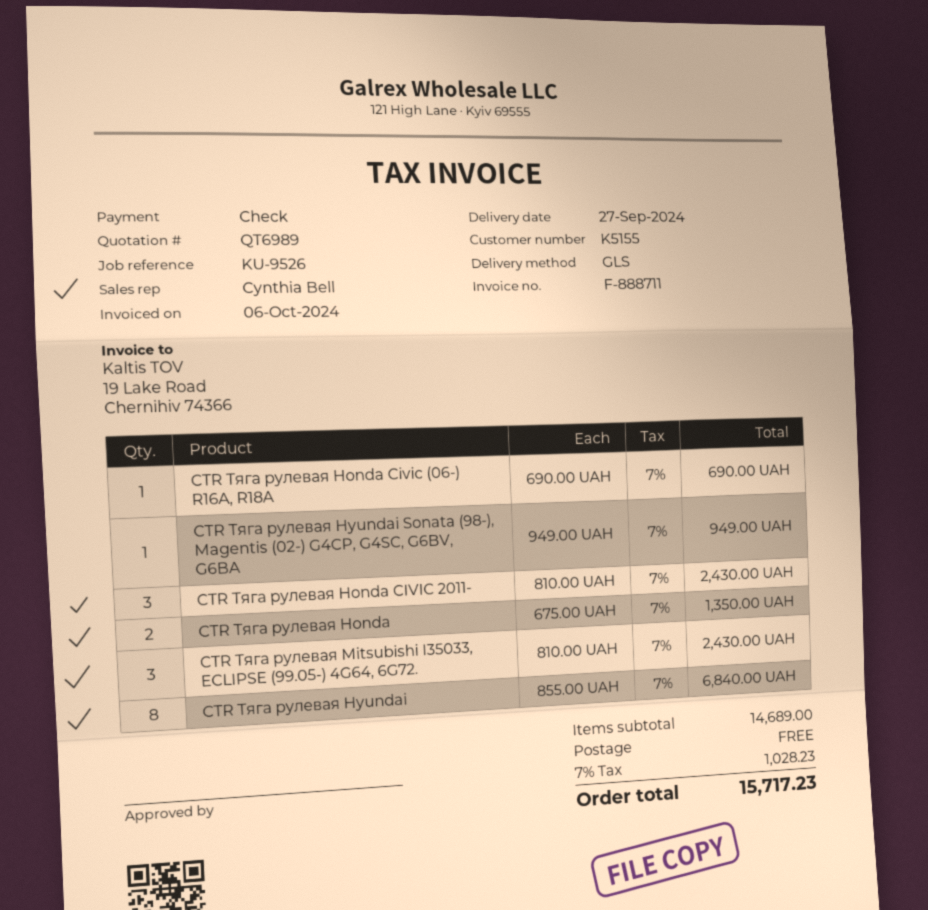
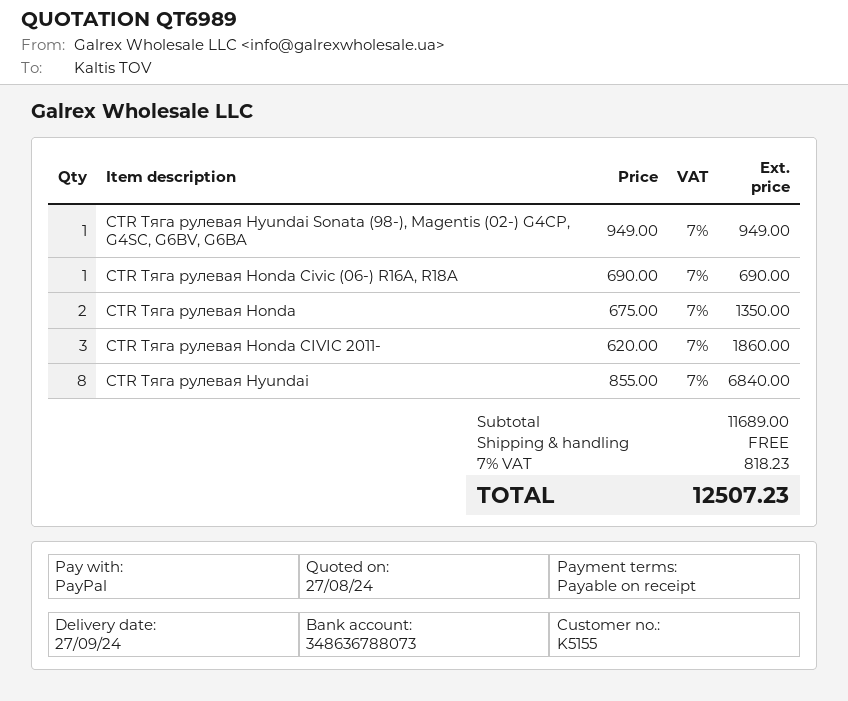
payment method: cheque -> PayPal
CTR Тяга рулевая Honda CIVIC 2011-: 3 x 810.00 = 2430.00 -> 3 x 620.00 = 1860.00
CTR Тяга рулевая Mitsubishi I35033, ECLIPSE (99.05-) 4G64, 6G72.: 3 x 810.00 = 2430.00 -> none
subtotal: 14689.00 -> 11689.00
tax: 7% = 1028.23 -> 7% = 818.23
total: 15717.23 -> 12507.23

